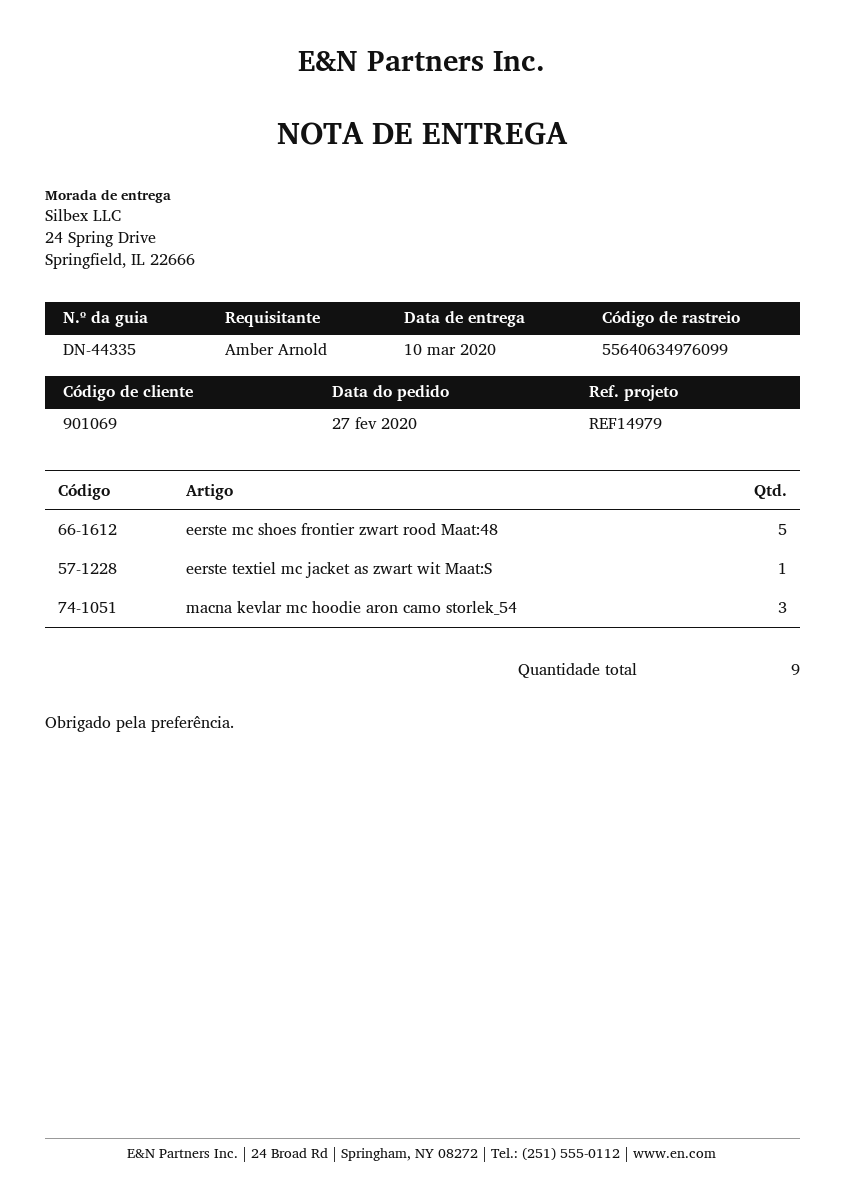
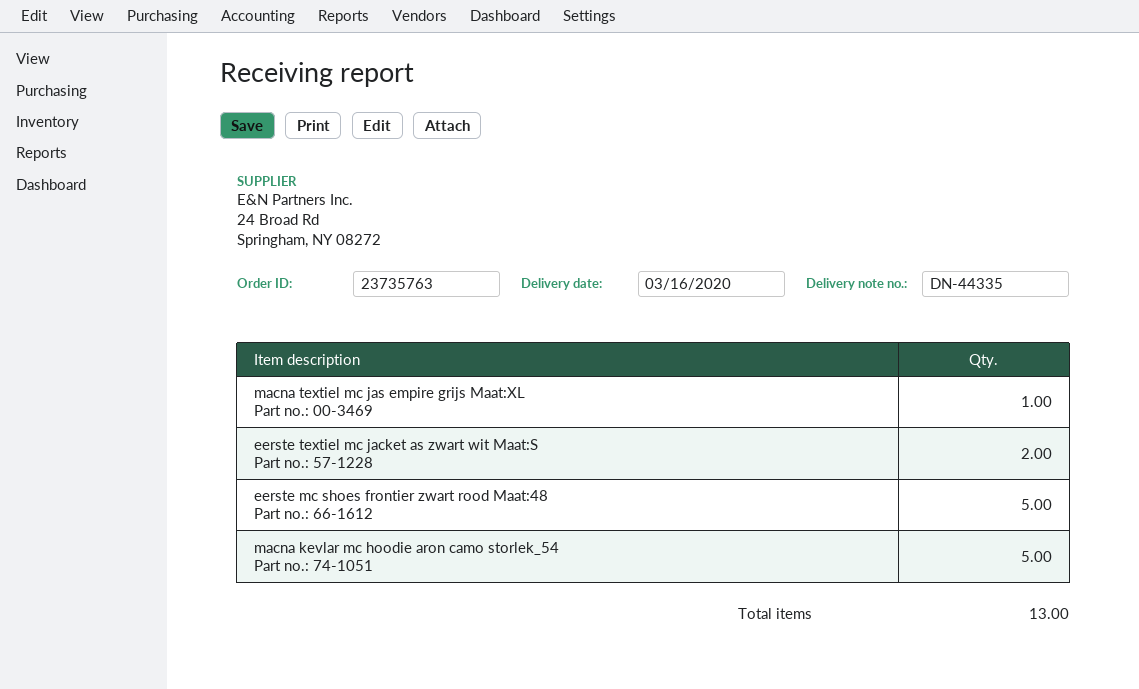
delivery date: 2020-03-10 -> 2020-03-16
eerste textiel mc jacket as zwart wit Maat:S: 1 -> 2
macna kevlar mc hoodie aron camo storlek_54: 3 -> 5
macna textiel mc jas empire grijs Maat:XL: none -> 1
total quantity: 9 -> 13

